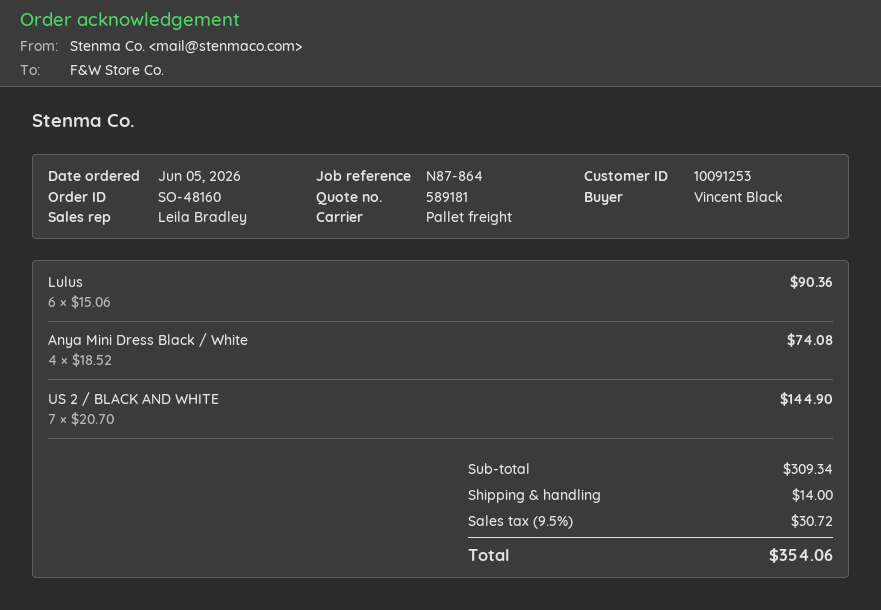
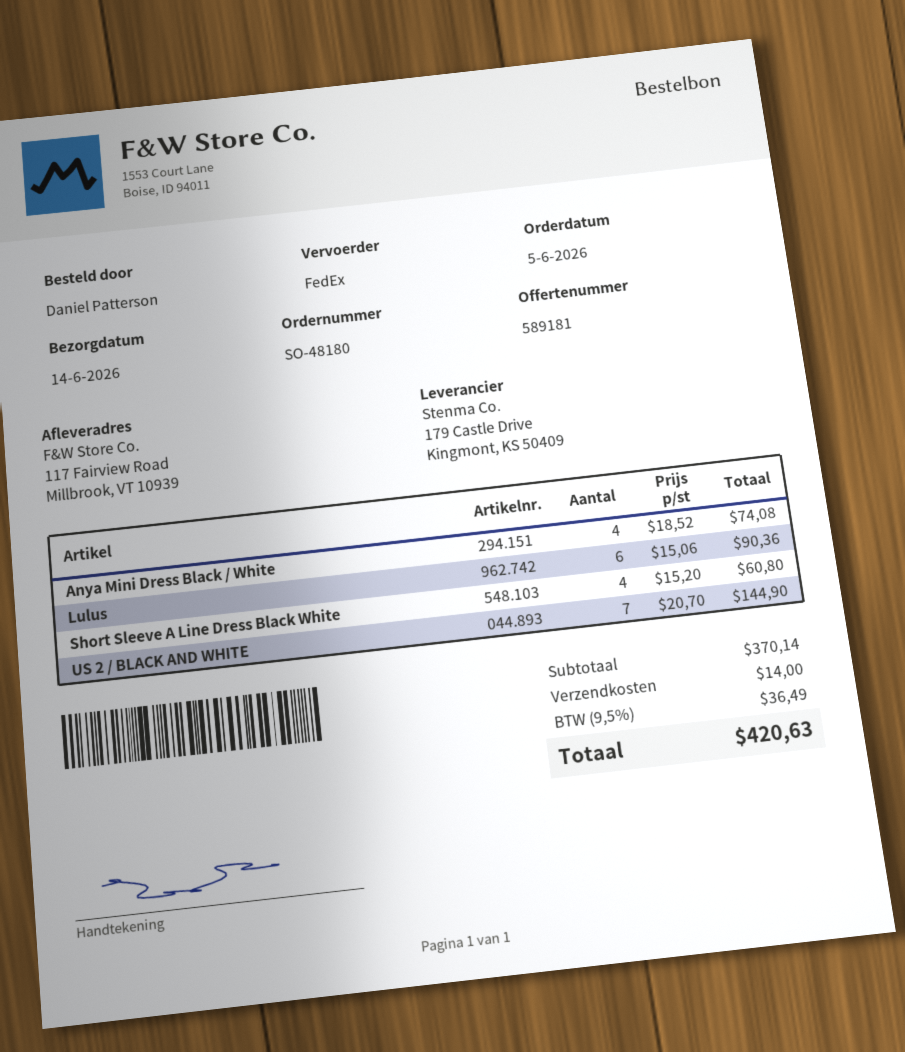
order number: SO-48160 -> SO-48180
ordered by: Vincent Black -> Daniel Patterson
shipping method: pallet freight -> FedEx
Short Sleeve A Line Dress Black White: none -> 4 x 15.20 = 60.80
subtotal: 309.34 -> 370.14
tax: 9.5% = 30.72 -> 9.5% = 36.49
total: 354.06 -> 420.63

